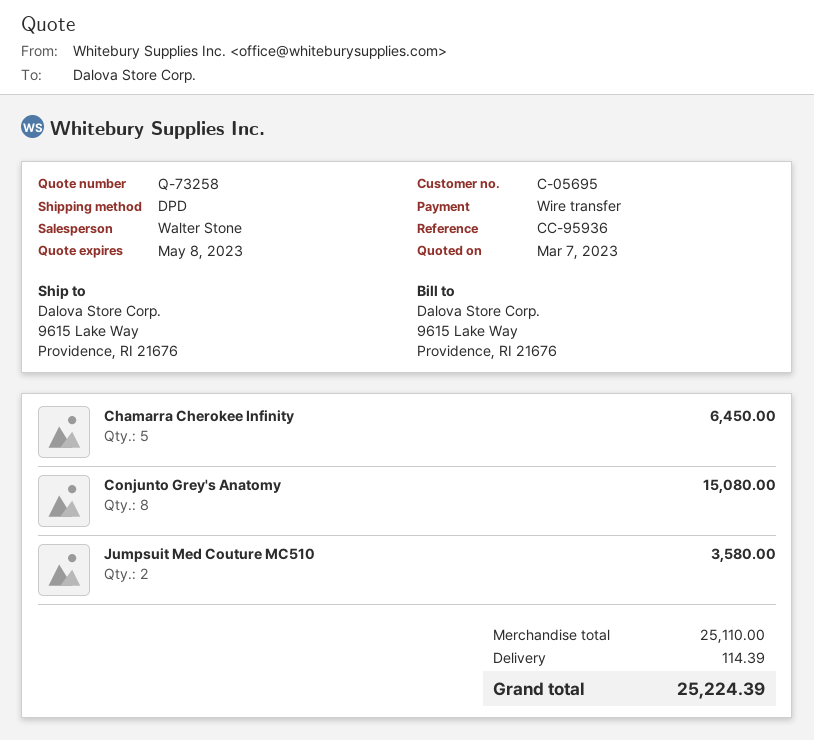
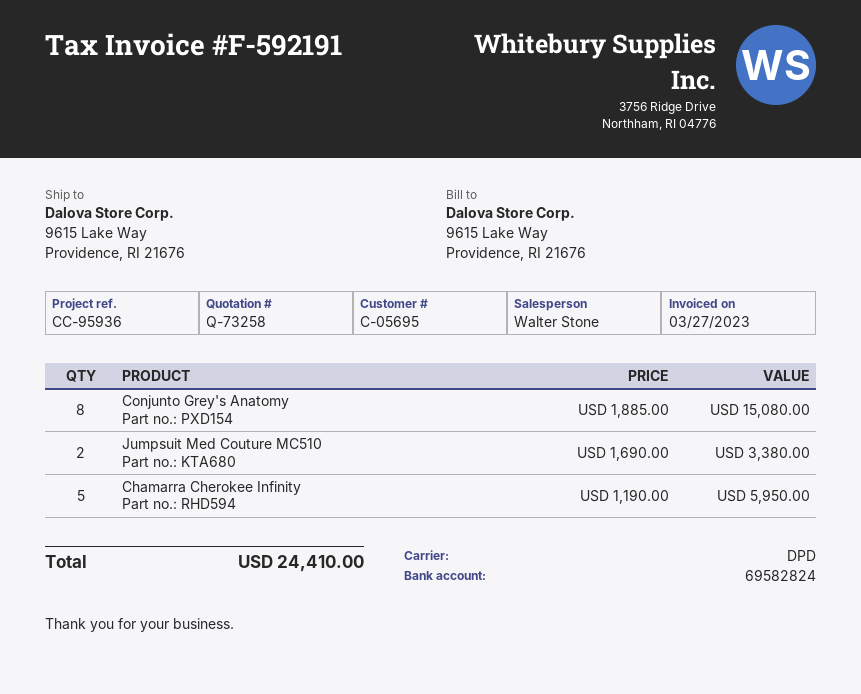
Chamarra Cherokee Infinity: 5 for 6450.00 -> 5 for 5950.00
Jumpsuit Med Couture MC510: 2 for 3580.00 -> 2 for 3380.00
shipping: 114.39 -> none
total: 25224.39 -> 24410.00

